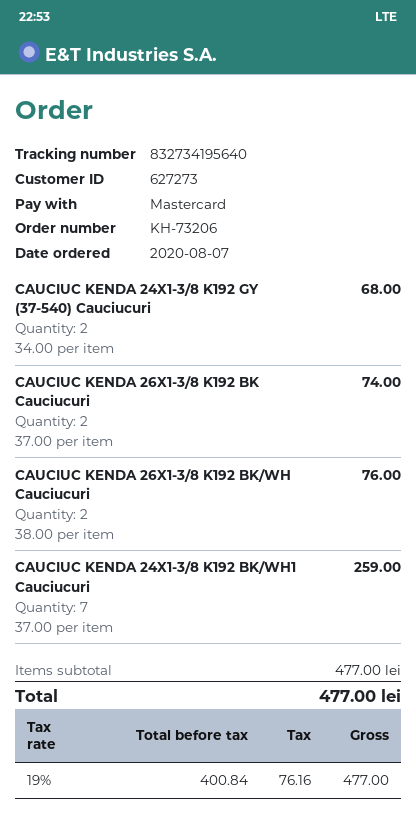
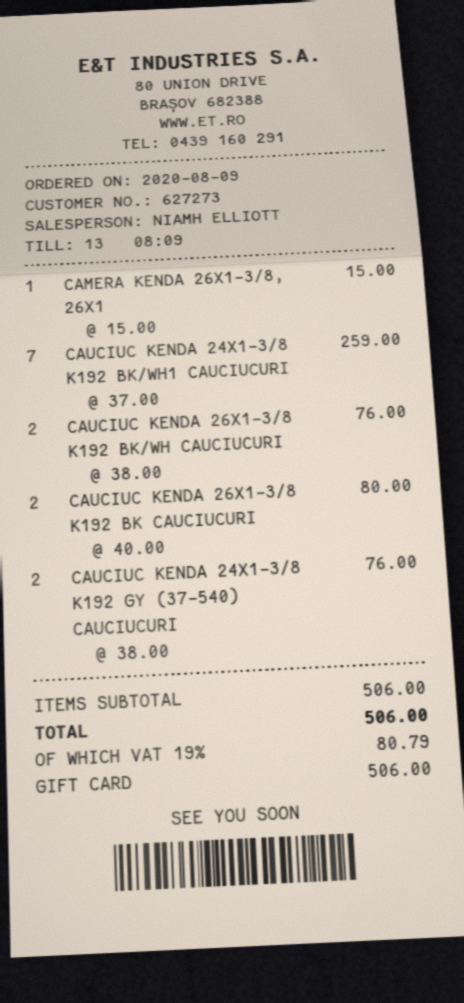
order date: 2020-08-07 -> 2020-08-09
payment method: Mastercard -> gift card
CAUCIUC KENDA 24X1-3/8 K192 GY (37-540) Cauciucuri: 2 x 34.00 = 68.00 -> 2 x 38.00 = 76.00
CAUCIUC KENDA 26X1-3/8 K192 BK Cauciucuri: 2 x 37.00 = 74.00 -> 2 x 40.00 = 80.00
CAMERA KENDA 26X1-3/8, 26X1: none -> 1 x 15.00 = 15.00
subtotal: 477.00 -> 506.00
tax: 19% = 76.16 -> 19% = 80.79
total: 477.00 -> 506.00

